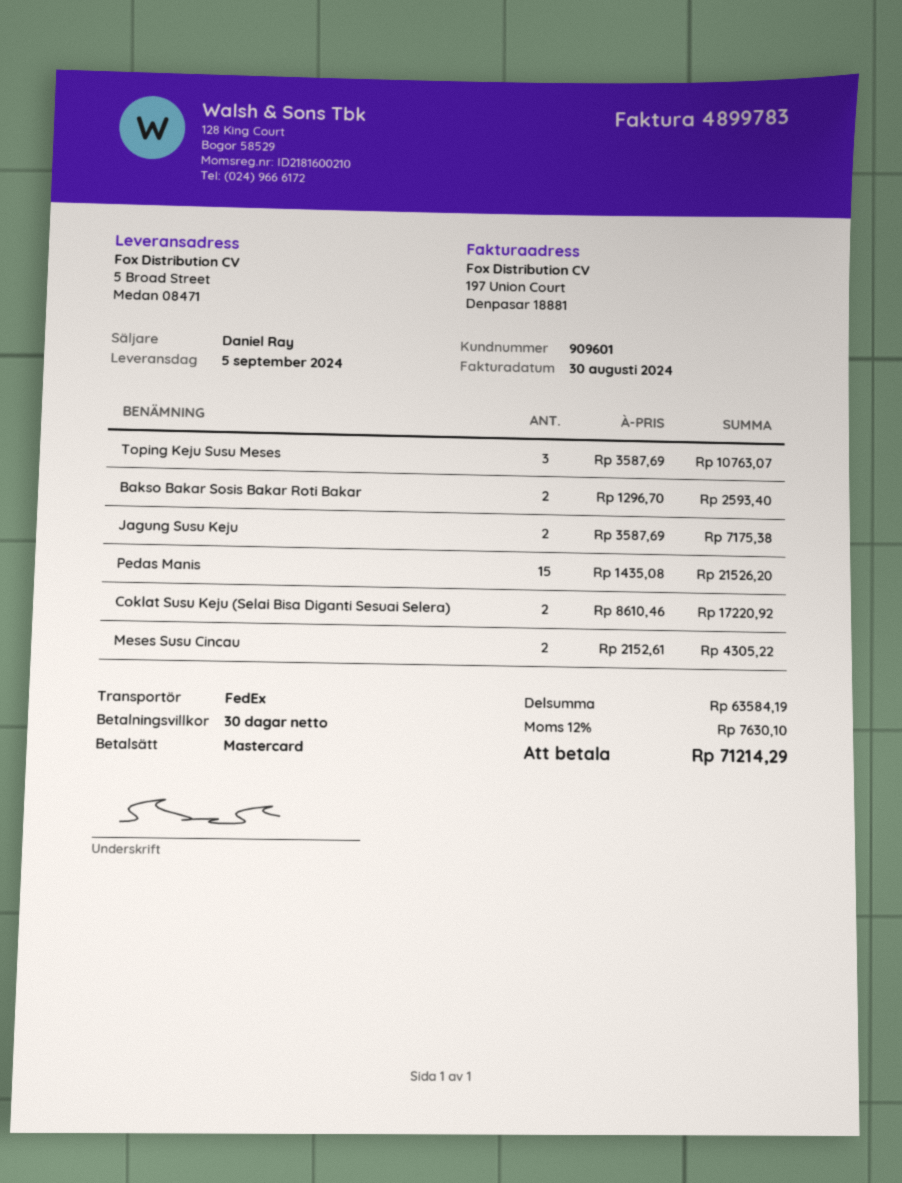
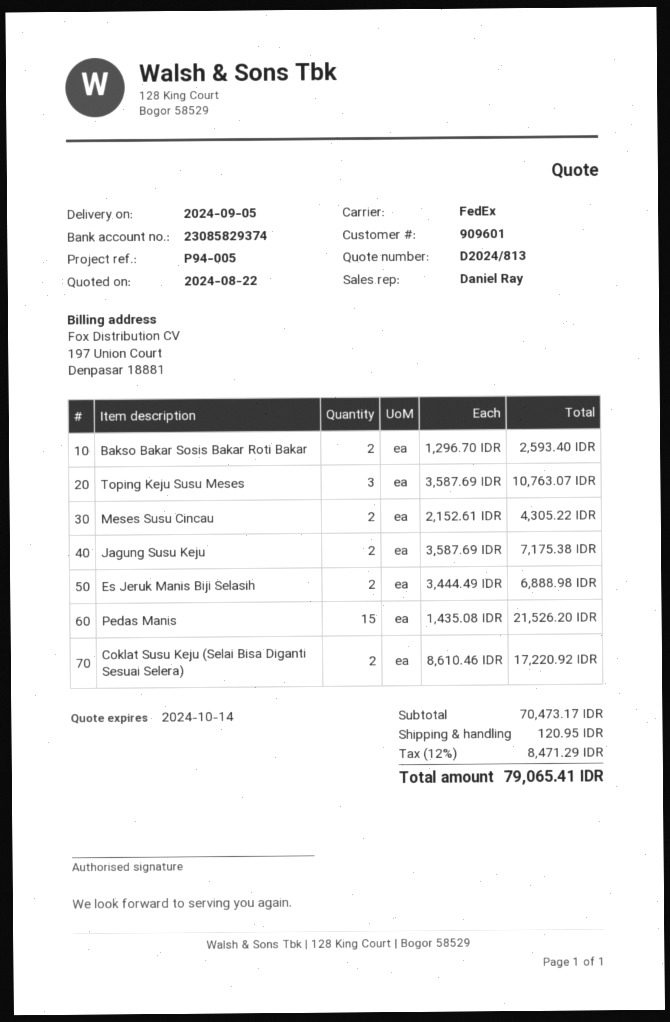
Es Jeruk Manis Biji Selasih: none -> 2 x 3444.49 = 6888.98
subtotal: 63584.19 -> 70473.17
shipping: none -> 120.95
tax: 12% = 7630.10 -> 12% = 8471.29
total: 71214.29 -> 79065.41

